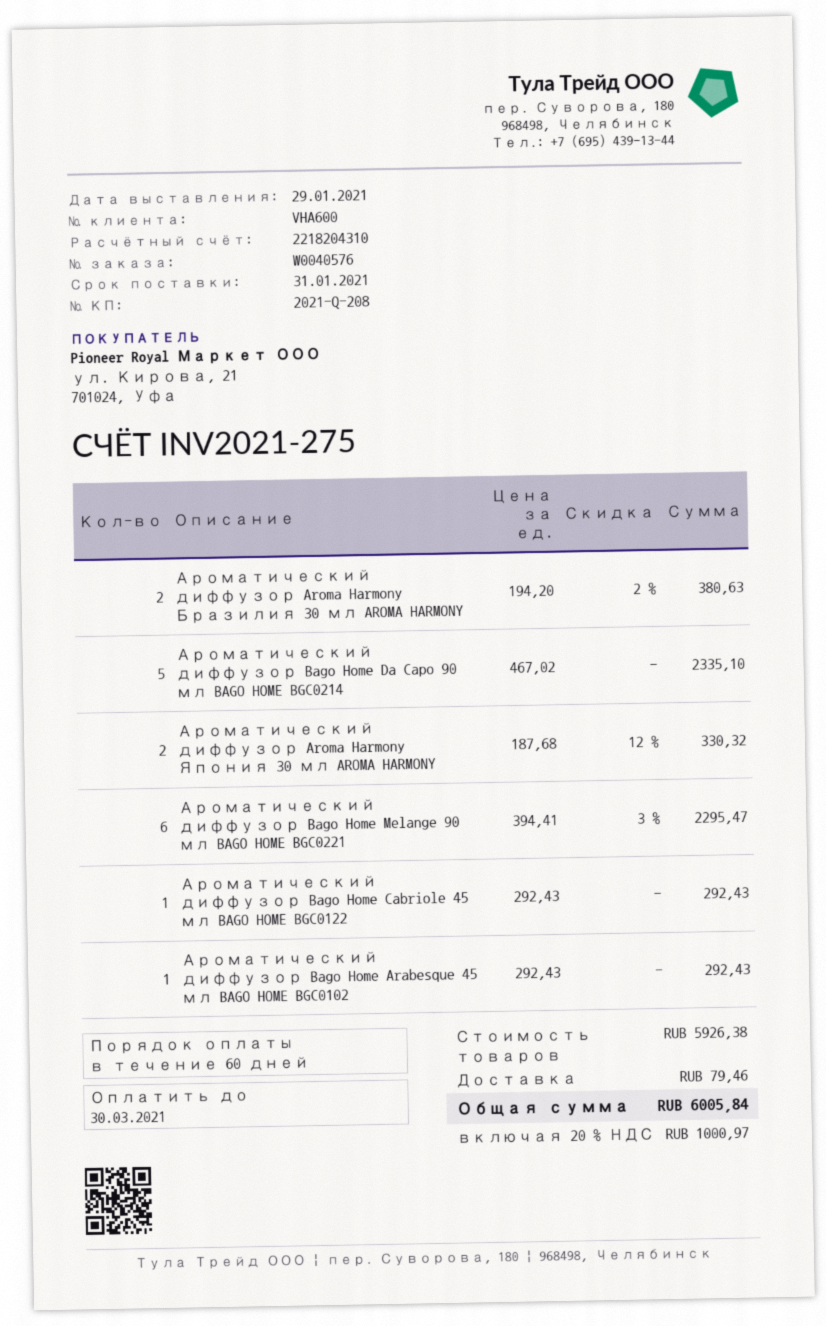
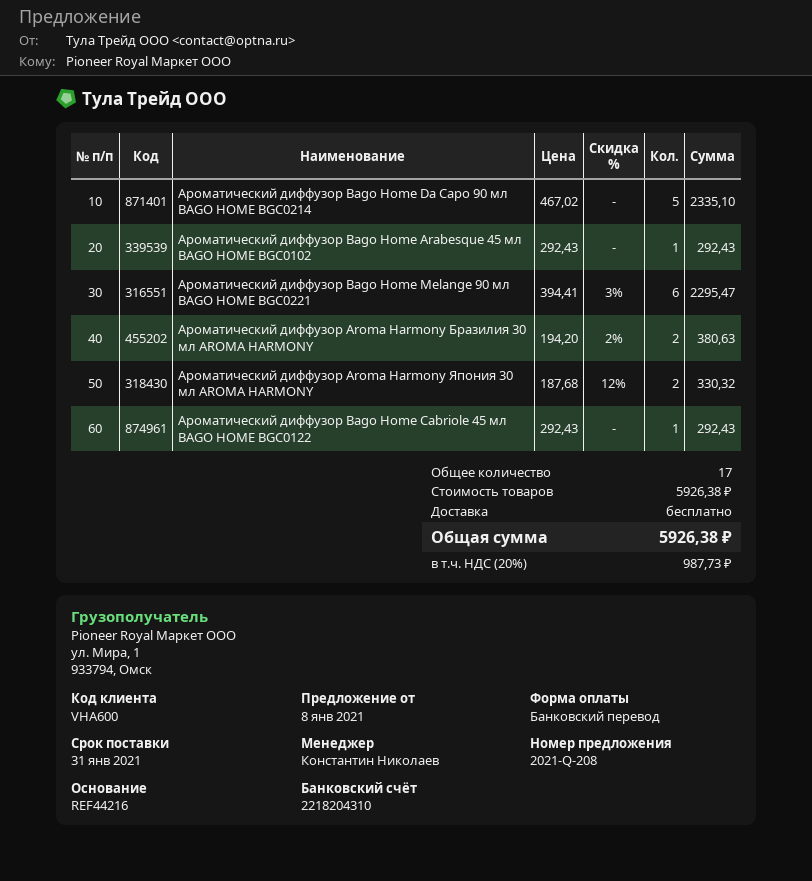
shipping: 79.46 -> 0.00
tax: 20% = 1000.97 -> 20% = 987.73
total: 6005.84 -> 5926.38

